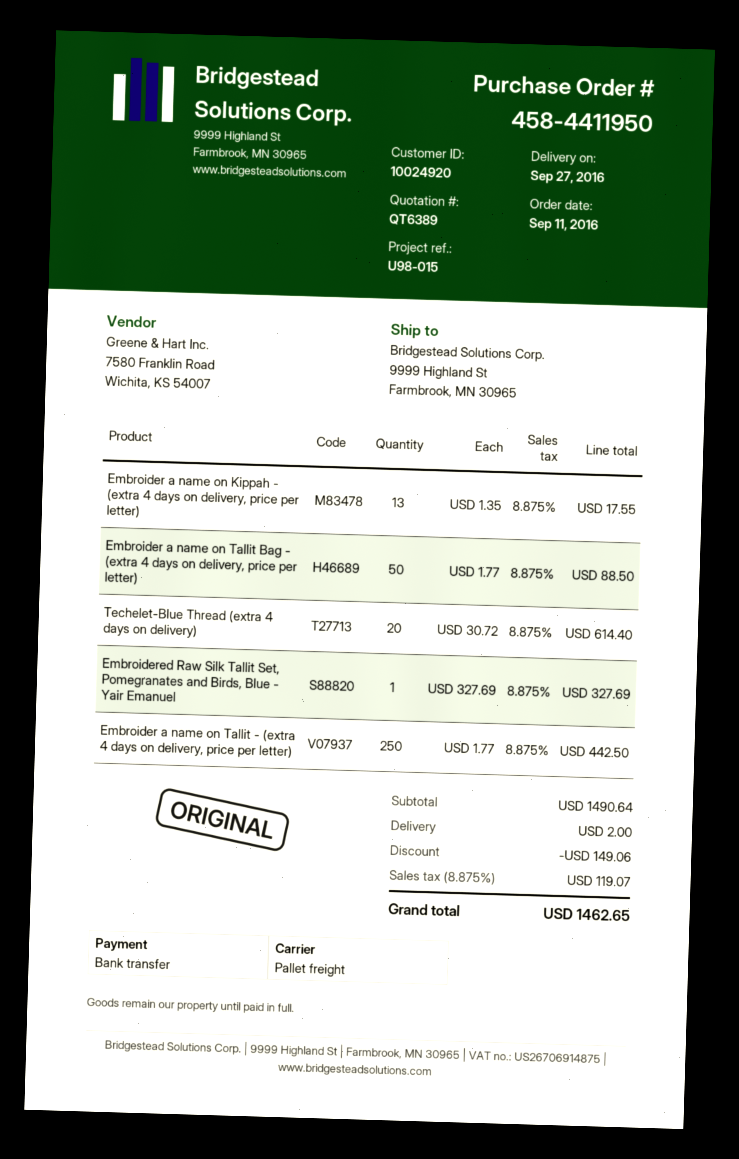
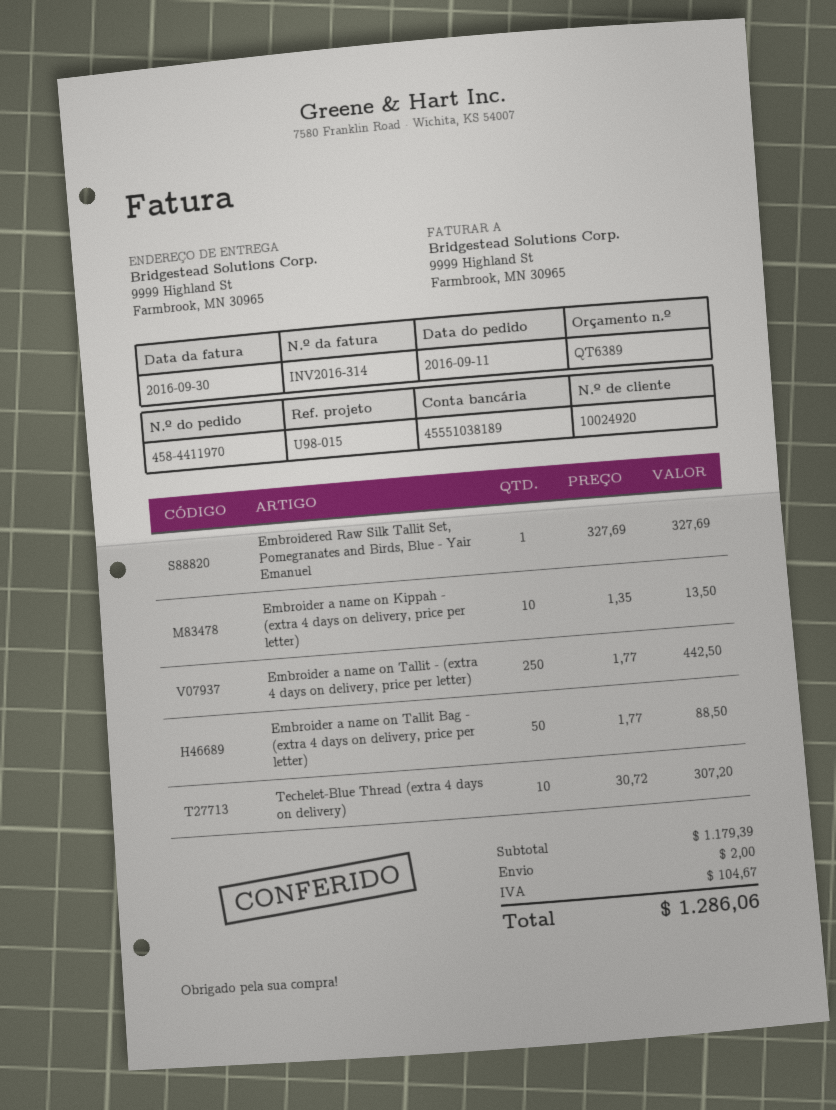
order number: 458-4411950 -> 458-4411970
Embroider a name on Kippah - (extra 4 days on delivery, price per letter): 13 x 1.35 = 17.55 -> 10 x 1.35 = 13.50
Techelet-Blue Thread (extra 4 days on delivery): 20 x 30.72 = 614.40 -> 10 x 30.72 = 307.20
subtotal: 1490.64 -> 1179.39
discount: 149.06 -> none
tax: 119.07 -> 104.67
total: 1462.65 -> 1286.06

